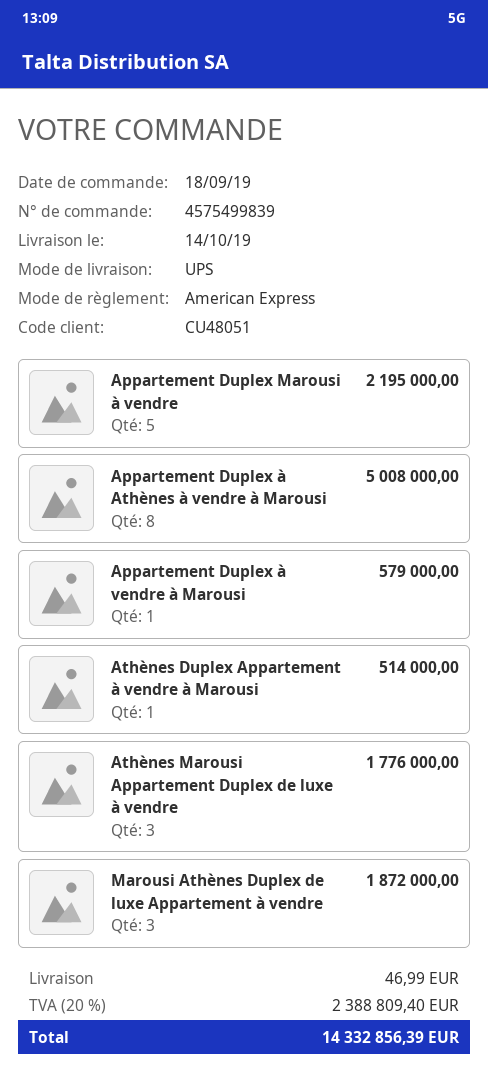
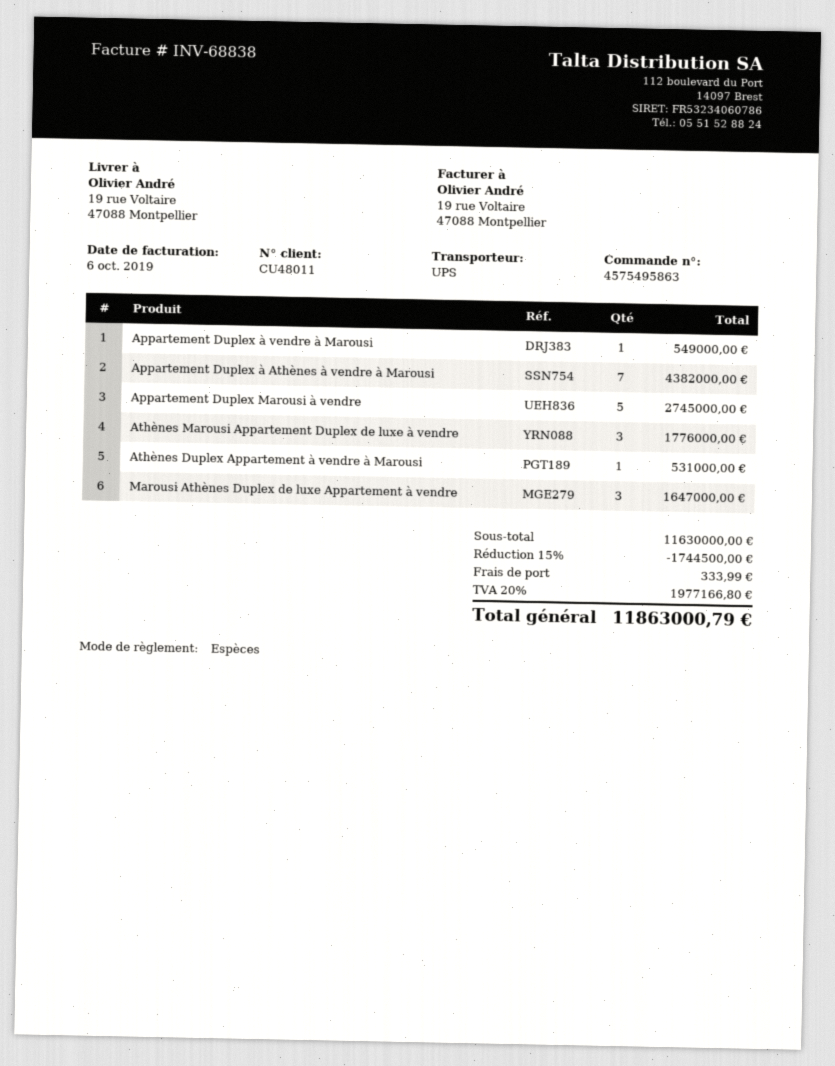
order number: 4575499839 -> 4575495863
customer number: CU48051 -> CU48011
payment method: American Express -> cash
Appartement Duplex Marousi à vendre: 5 for 2195000.00 -> 5 for 2745000.00
Appartement Duplex à Athènes à vendre à Marousi: 8 for 5008000.00 -> 7 for 4382000.00
Appartement Duplex à vendre à Marousi: 1 for 579000.00 -> 1 for 549000.00
Athènes Duplex Appartement à vendre à Marousi: 1 for 514000.00 -> 1 for 531000.00
Marousi Athènes Duplex de luxe Appartement à vendre: 3 for 1872000.00 -> 3 for 1647000.00
discount: none -> 15% = 1744500.00
shipping: 46.99 -> 333.99
tax: 20% = 2388809.40 -> 20% = 1977166.80
total: 14332856.39 -> 11863000.79

